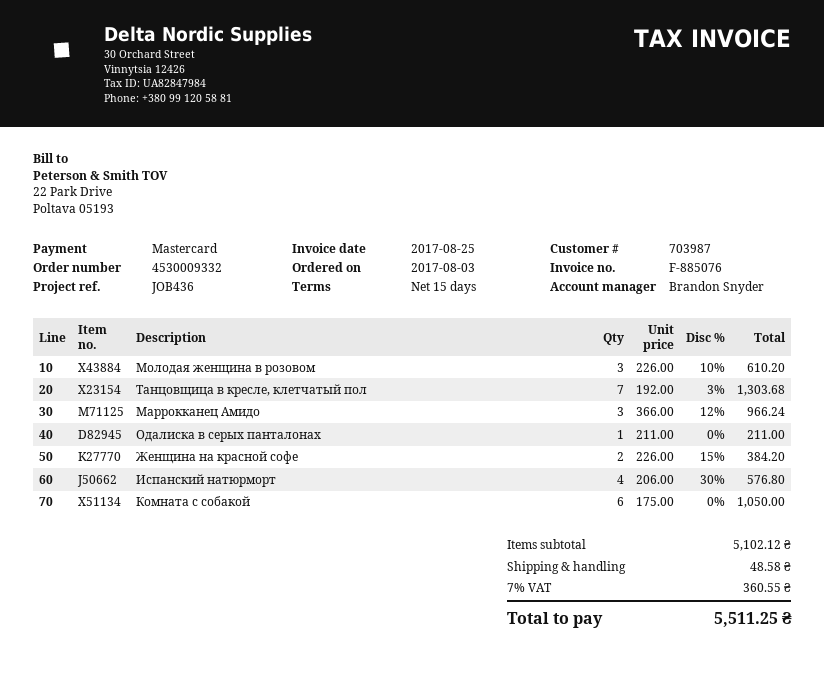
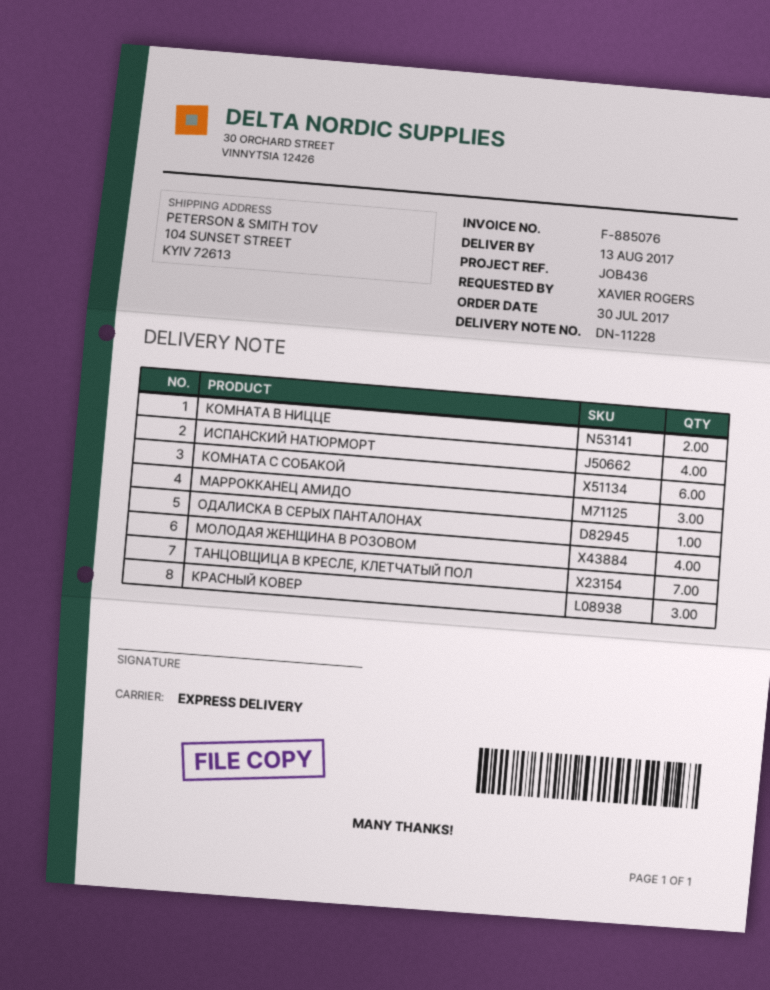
order date: 2017-08-03 -> 2017-07-30
Молодая женщина в розовом: 3 -> 4
Женщина на красной софе: 2 -> none
КОМНАТА В НИЦЦЕ: none -> 2
КРАСНЫЙ КОВЕР: none -> 3

